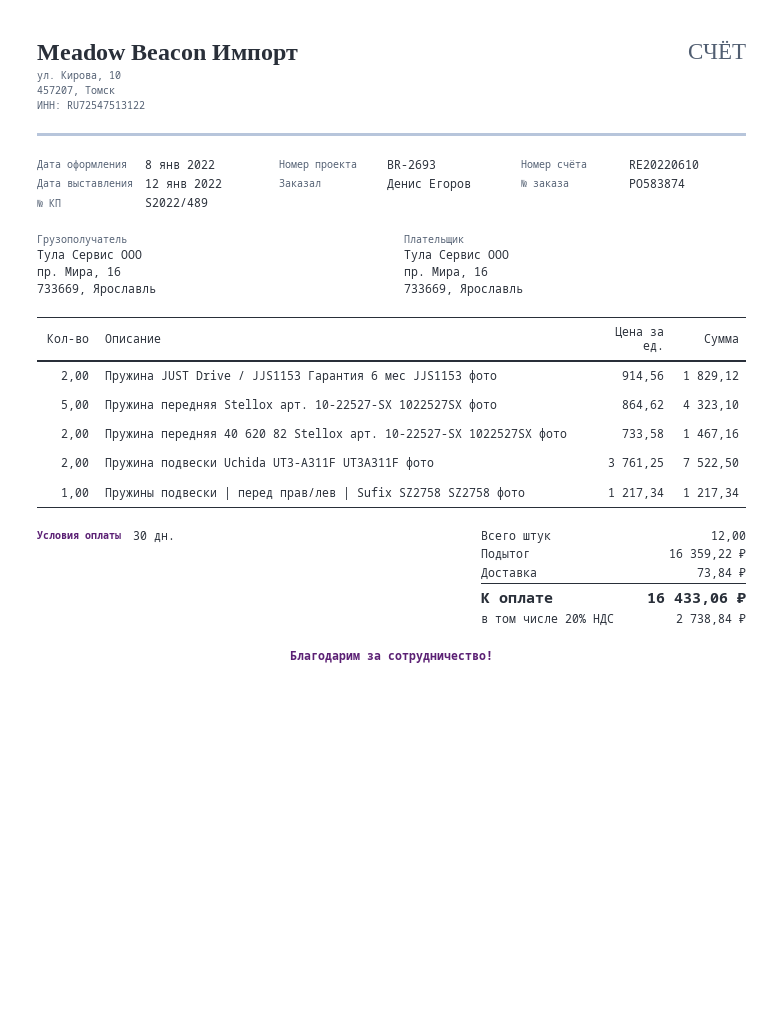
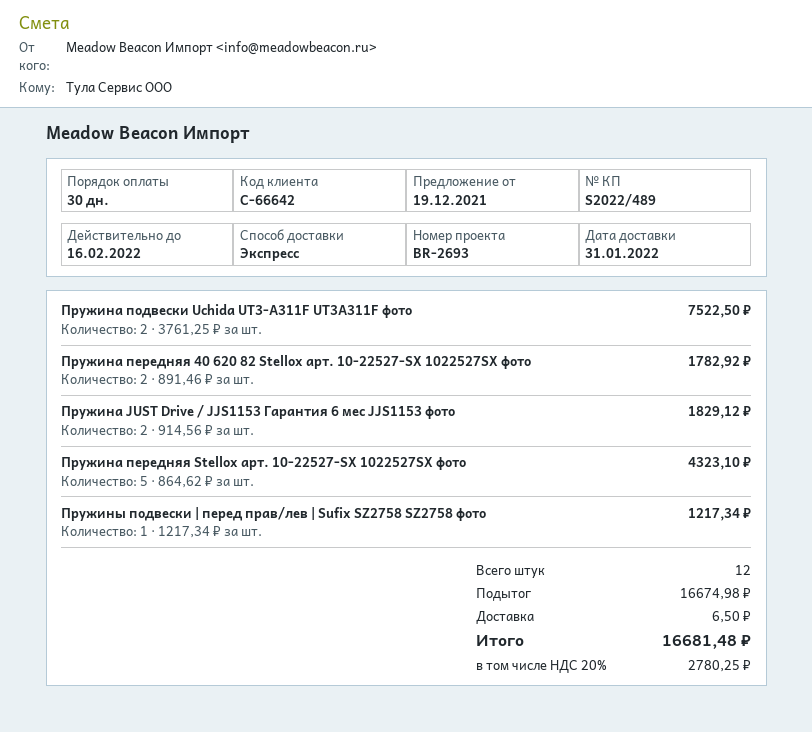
Пружина передняя 40 620 82 Stellox арт. 10-22527-SX 1022527SX фото: 2 x 733.58 = 1467.16 -> 2 x 891.46 = 1782.92
subtotal: 16359.22 -> 16674.98
shipping: 73.84 -> 6.50
tax: 20% = 2738.84 -> 20% = 2780.25
total: 16433.06 -> 16681.48

